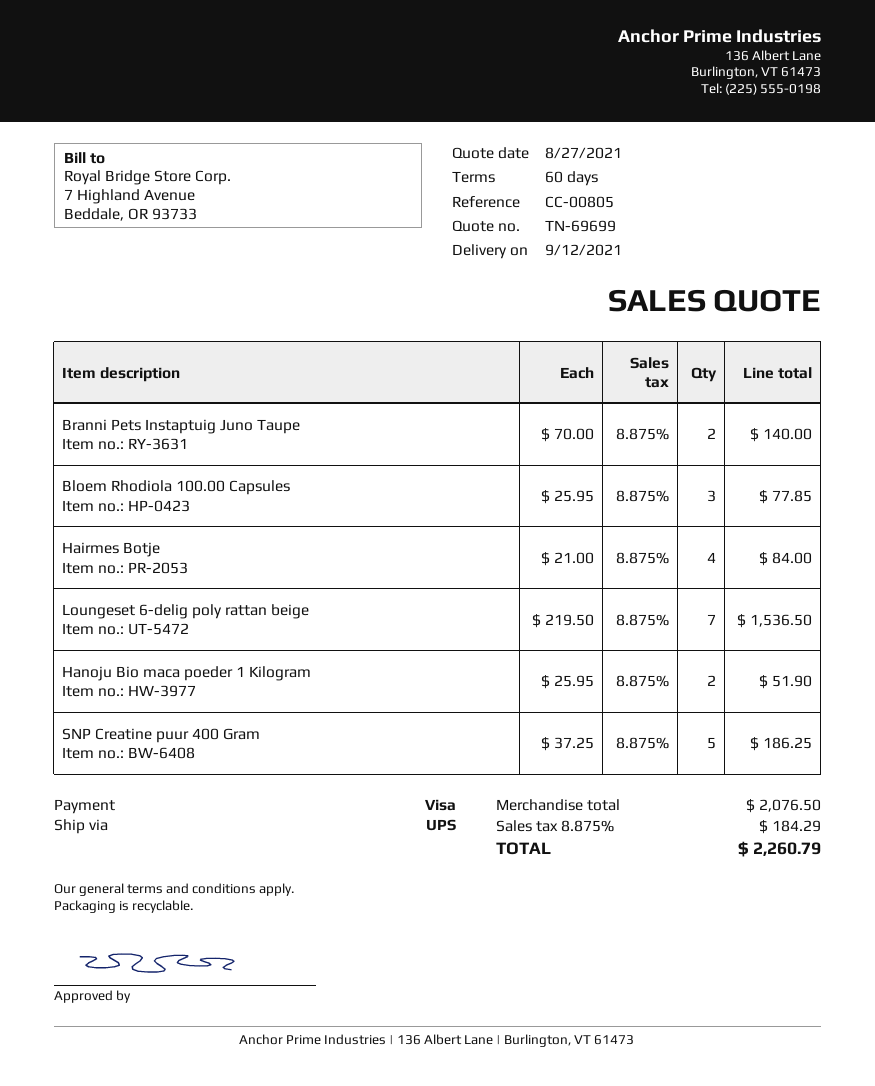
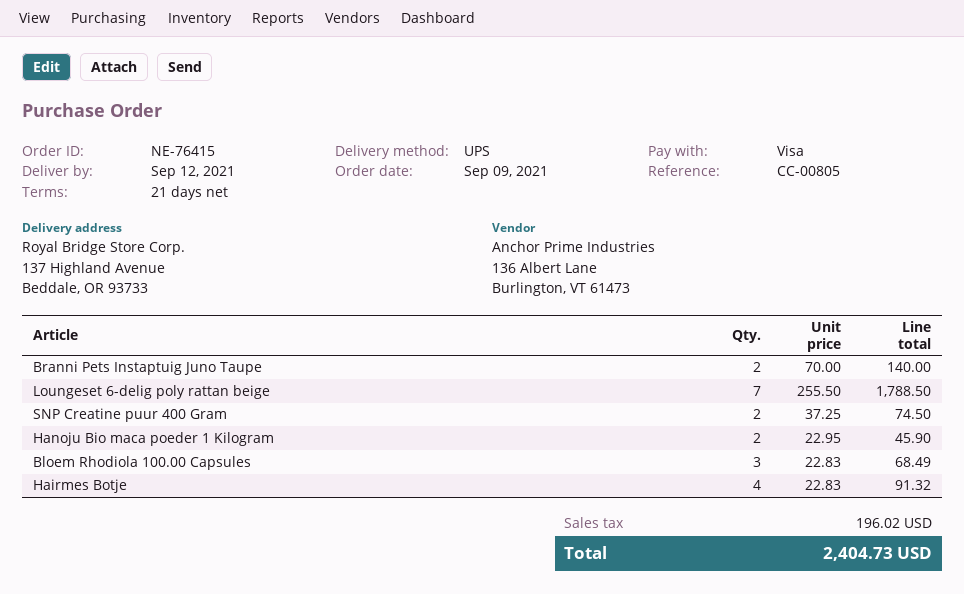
payment terms: 60 days -> 21 days
Bloem Rhodiola 100.00 Capsules: 3 x 25.95 = 77.85 -> 3 x 22.83 = 68.49
Hairmes Botje: 4 x 21.00 = 84.00 -> 4 x 22.83 = 91.32
Loungeset 6-delig poly rattan beige: 7 x 219.50 = 1536.50 -> 7 x 255.50 = 1788.50
Hanoju Bio maca poeder 1 Kilogram: 2 x 25.95 = 51.90 -> 2 x 22.95 = 45.90
SNP Creatine puur 400 Gram: 5 x 37.25 = 186.25 -> 2 x 37.25 = 74.50
tax: 184.29 -> 196.02
total: 2260.79 -> 2404.73

